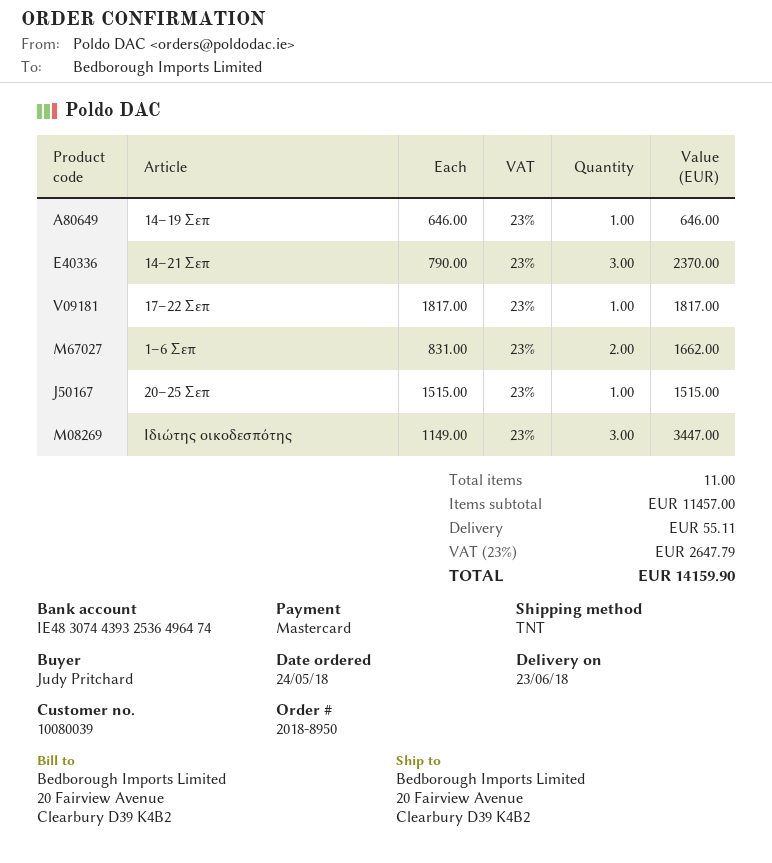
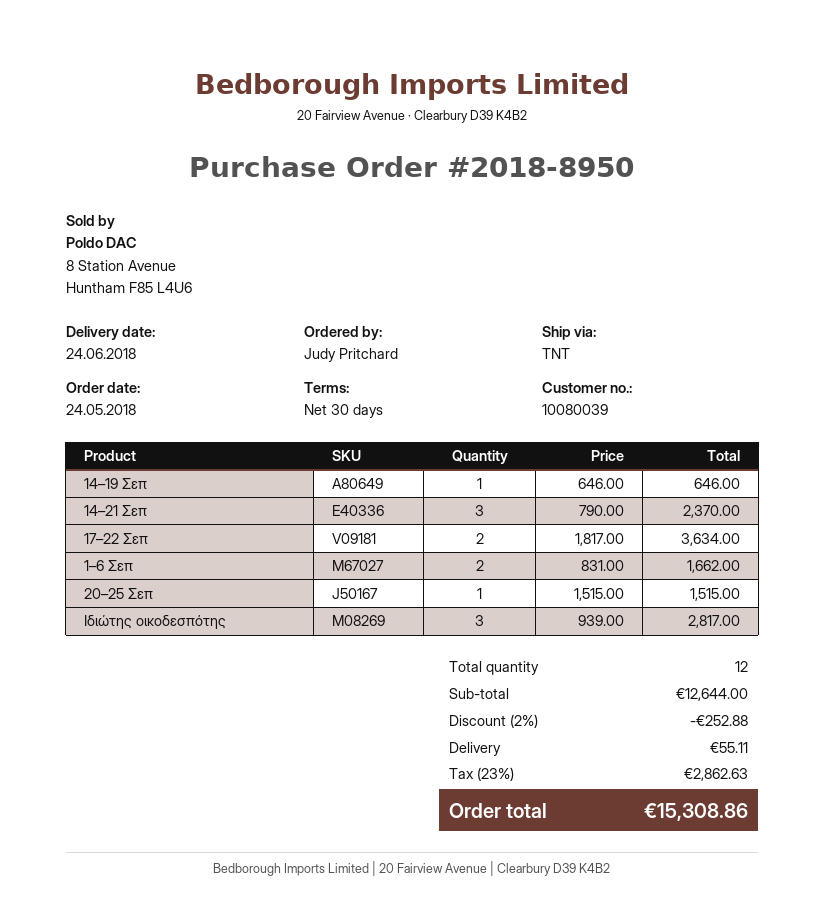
delivery date: 2018-06-23 -> 2018-06-24
17–22 Σεπ: 1 x 1817.00 = 1817.00 -> 2 x 1817.00 = 3634.00
Ιδιώτης οικοδεσπότης: 3 x 1149.00 = 3447.00 -> 3 x 939.00 = 2817.00
total quantity: 11 -> 12
subtotal: 11457.00 -> 12644.00
discount: none -> 2% = 252.88
tax: 23% = 2647.79 -> 23% = 2862.63
total: 14159.90 -> 15308.86

